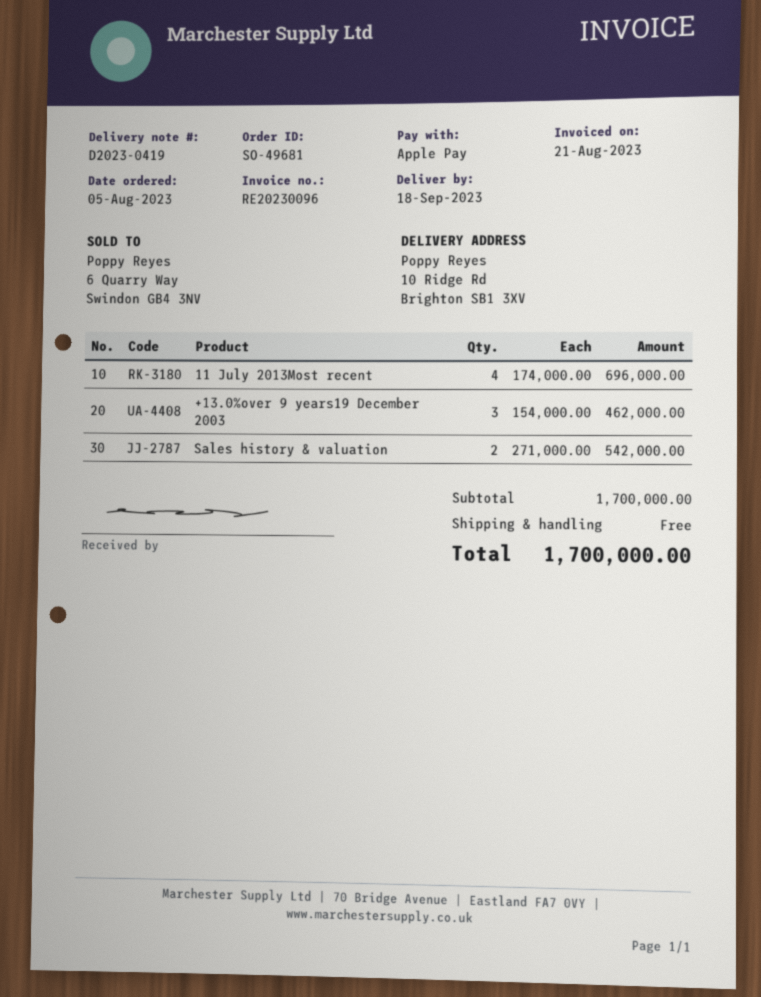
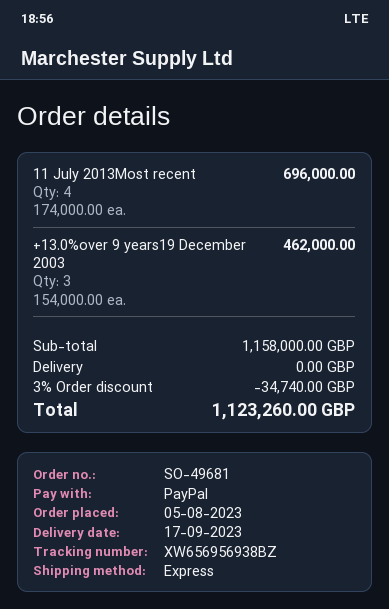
delivery date: 2023-09-18 -> 2023-09-17
payment method: Apple Pay -> PayPal
Sales history & valuation: 2 x 271000.00 = 542000.00 -> none
subtotal: 1700000.00 -> 1158000.00
discount: none -> 3% = 34740.00
total: 1700000.00 -> 1123260.00

